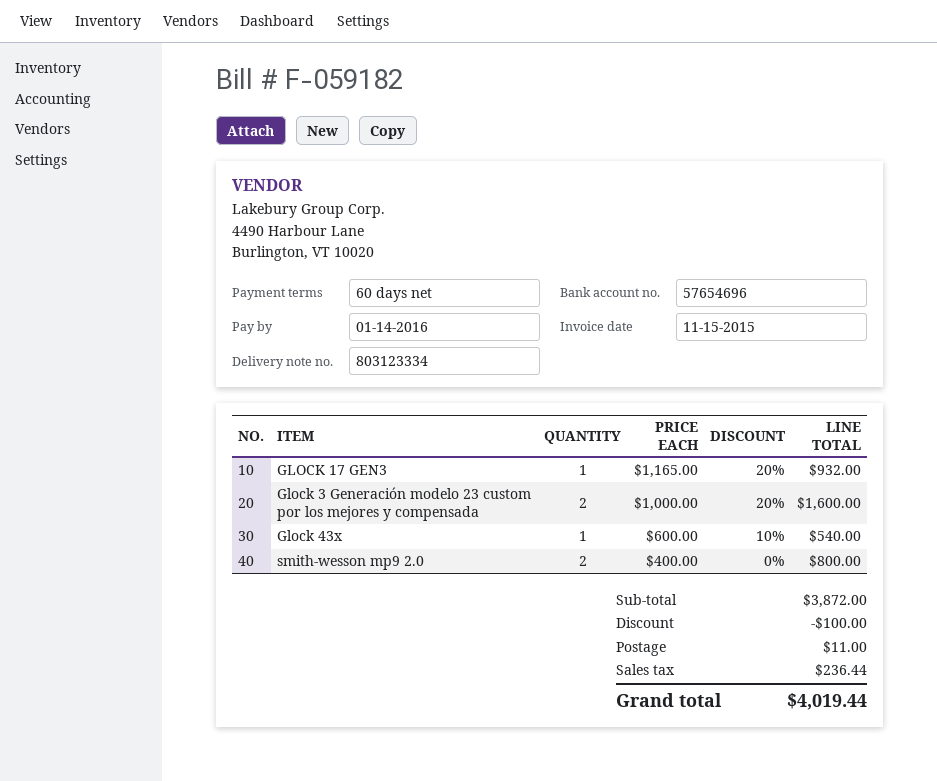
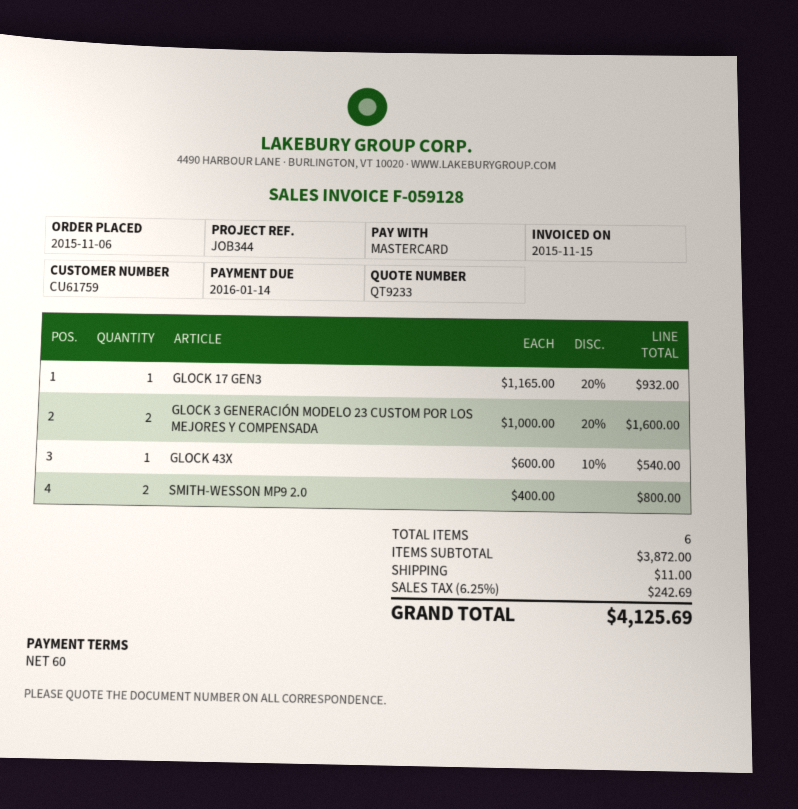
invoice number: F-059182 -> F-059128
discount: 100.00 -> none
tax: 236.44 -> 242.69
total: 4019.44 -> 4125.69

